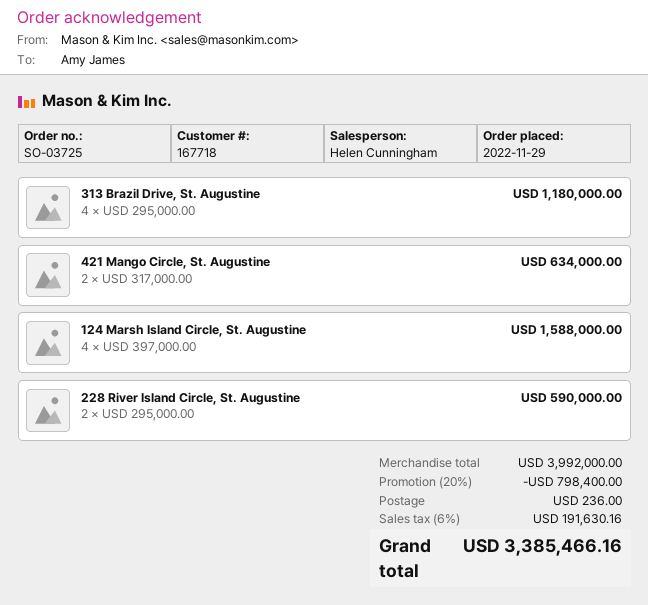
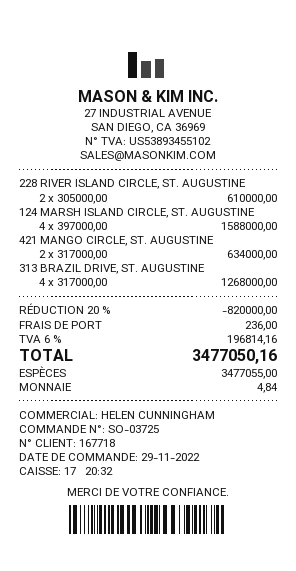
313 Brazil Drive, St. Augustine: 4 x 295000.00 = 1180000.00 -> 4 x 317000.00 = 1268000.00
228 River Island Circle, St. Augustine: 2 x 295000.00 = 590000.00 -> 2 x 305000.00 = 610000.00
discount: 20% = 798400.00 -> 20% = 820000.00
tax: 6% = 191630.16 -> 6% = 196814.16
total: 3385466.16 -> 3477050.16

